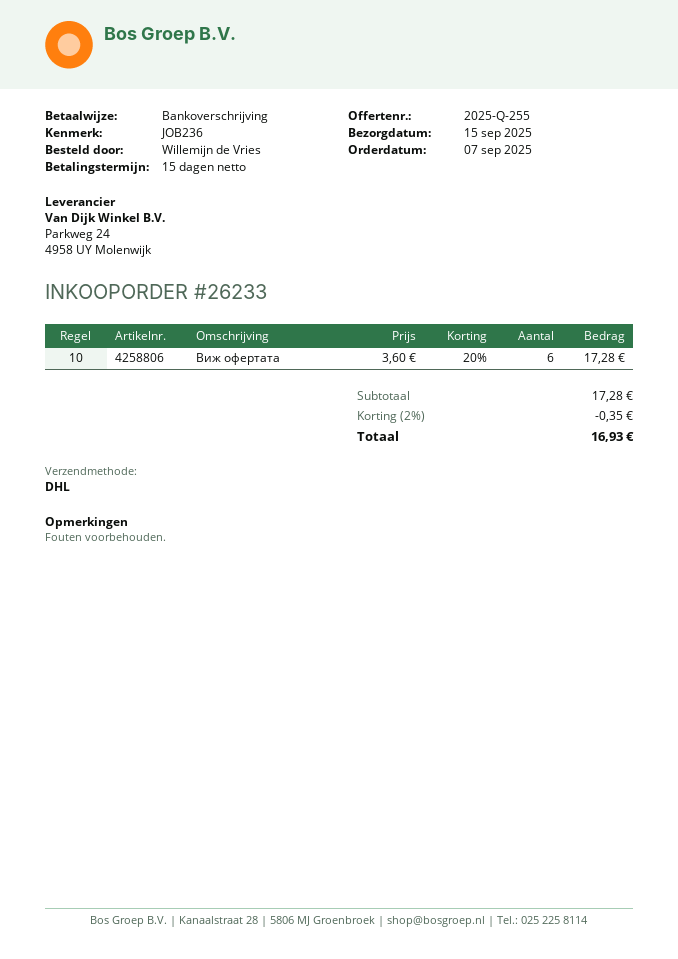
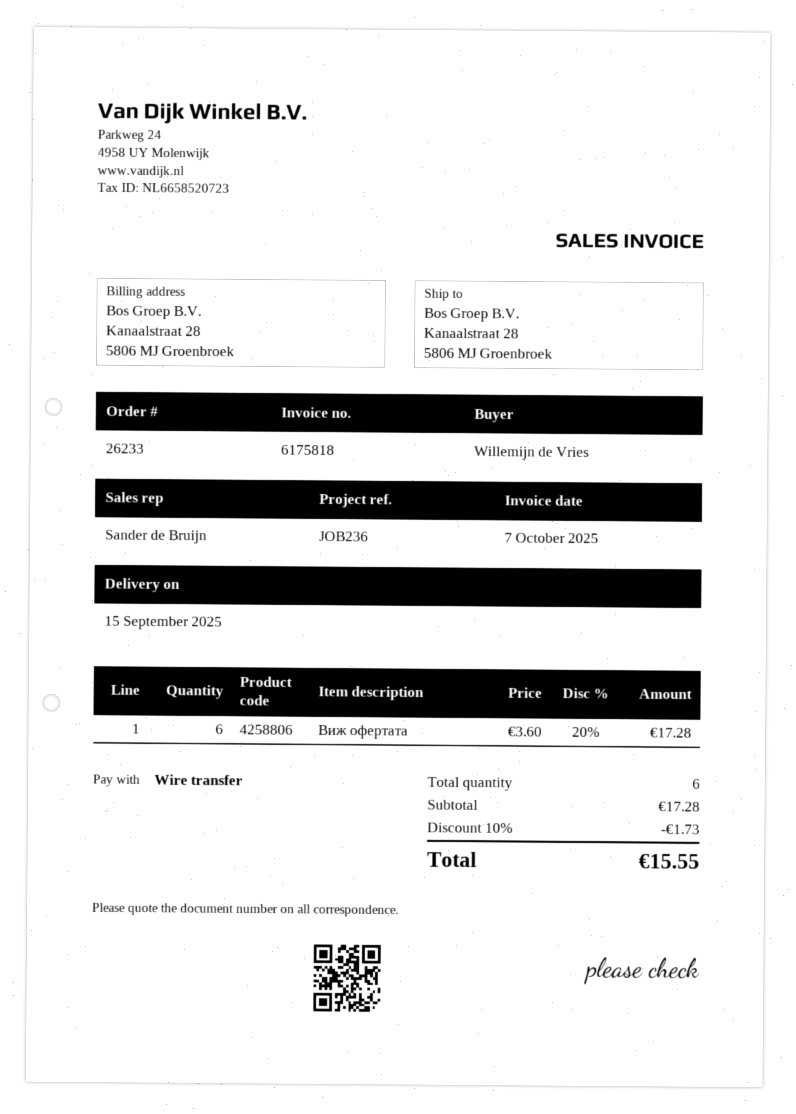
discount: 2% = 0.35 -> 10% = 1.73
total: 16.93 -> 15.55

